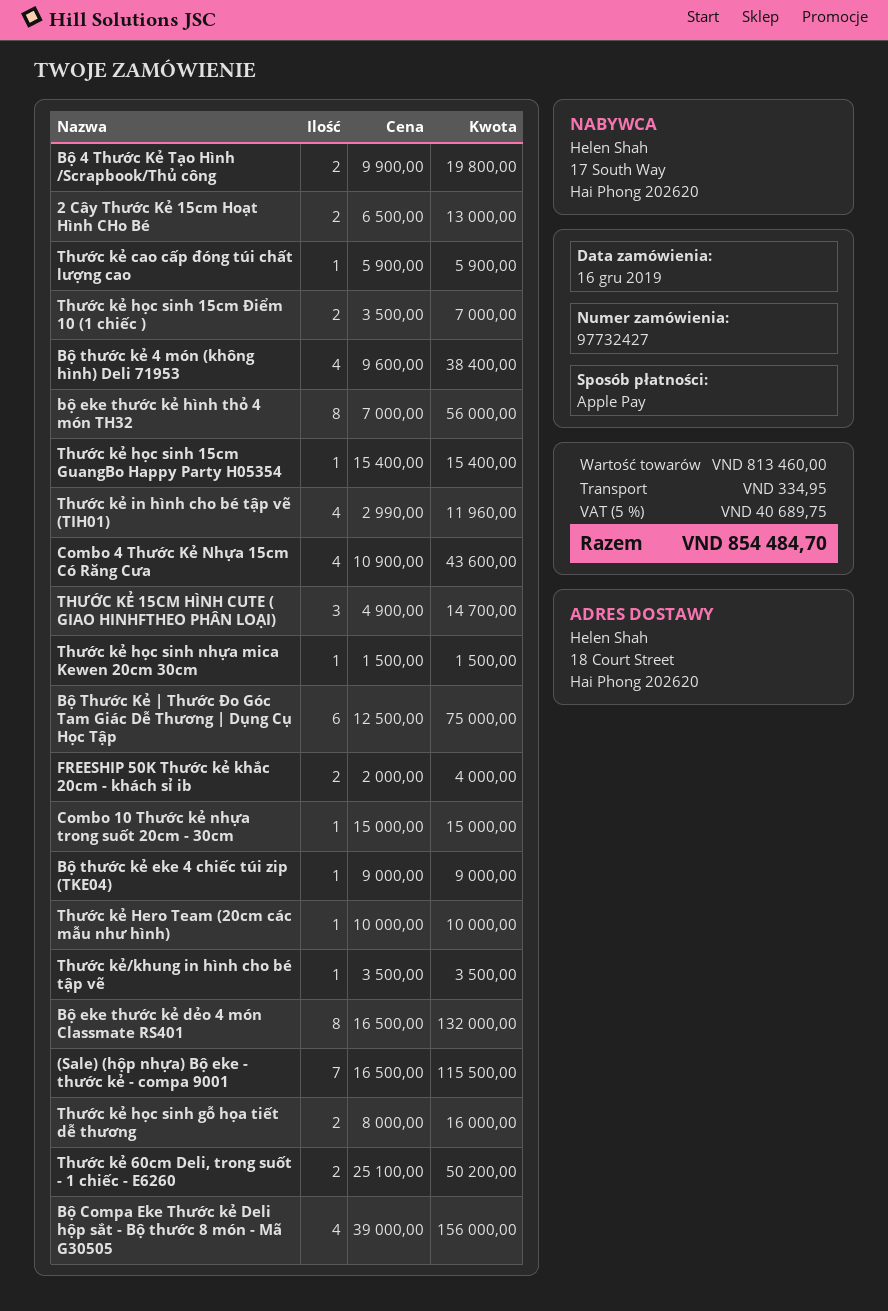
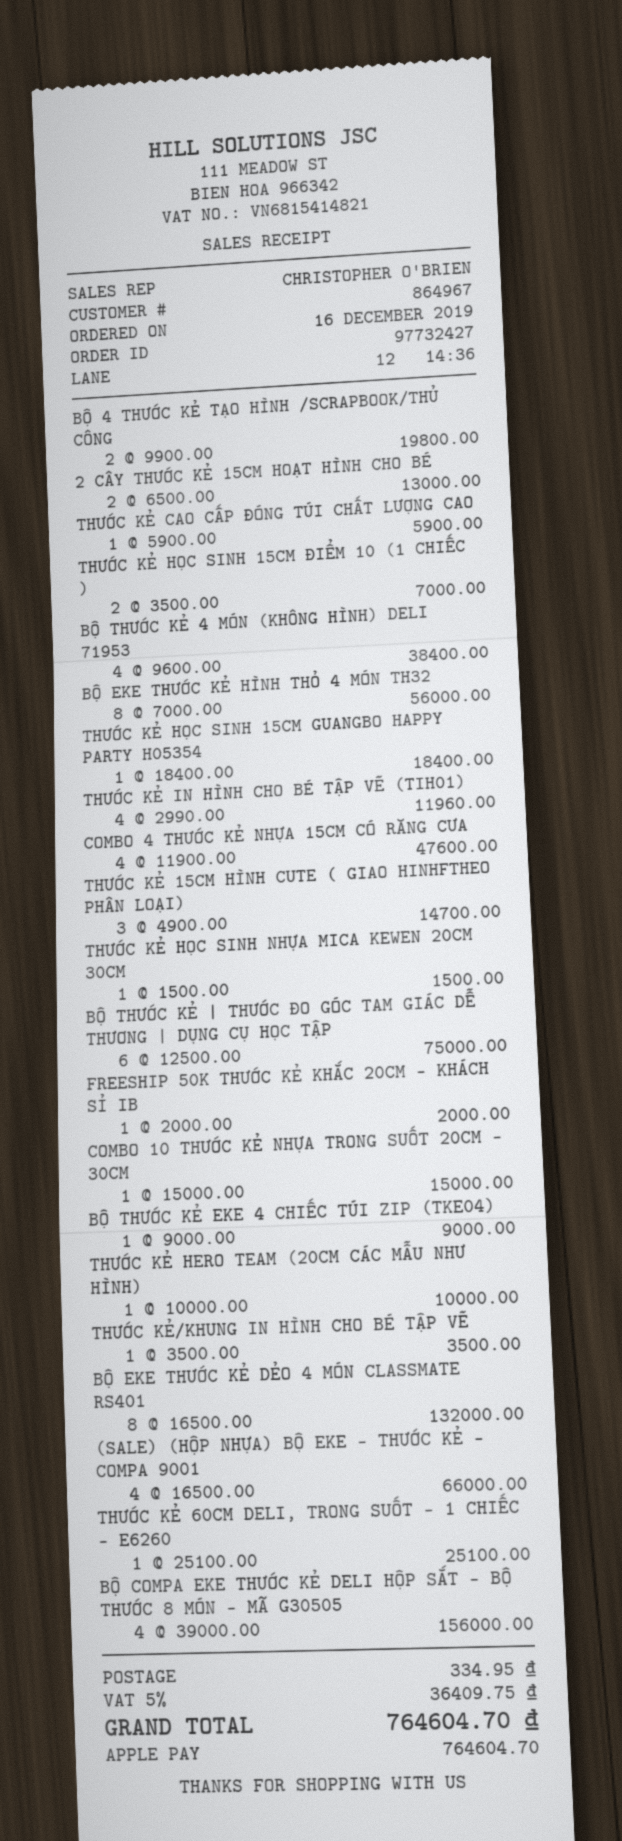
Thước kẻ học sinh 15cm GuangBo Happy Party H05354: 1 x 15400.00 = 15400.00 -> 1 x 18400.00 = 18400.00
Combo 4 Thước Kẻ Nhựa 15cm Có Răng Cưa: 4 x 10900.00 = 43600.00 -> 4 x 11900.00 = 47600.00
FREESHIP 50K Thước kẻ khắc 20cm - khách sỉ ib: 2 x 2000.00 = 4000.00 -> 1 x 2000.00 = 2000.00
(Sale) (hộp nhựa) Bộ eke - thước kẻ - compa 9001: 7 x 16500.00 = 115500.00 -> 4 x 16500.00 = 66000.00
Thước kẻ học sinh gỗ họa tiết dễ thương: 2 x 8000.00 = 16000.00 -> none
Thước kẻ 60cm Deli, trong suốt - 1 chiếc - E6260: 2 x 25100.00 = 50200.00 -> 1 x 25100.00 = 25100.00
tax: 5% = 40689.75 -> 5% = 36409.75
total: 854484.70 -> 764604.70

